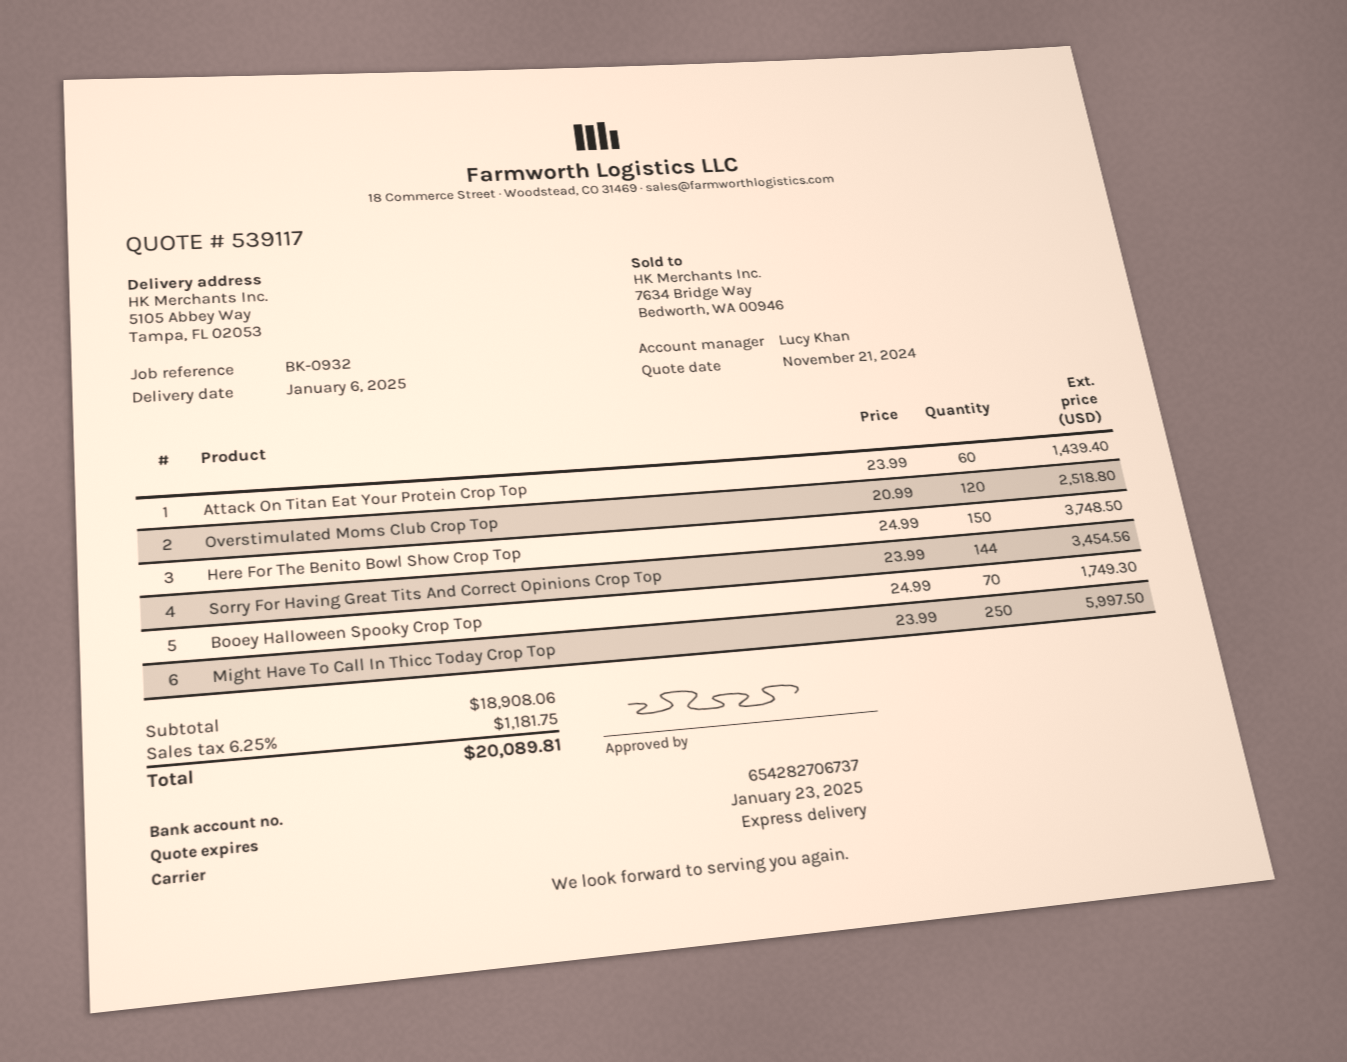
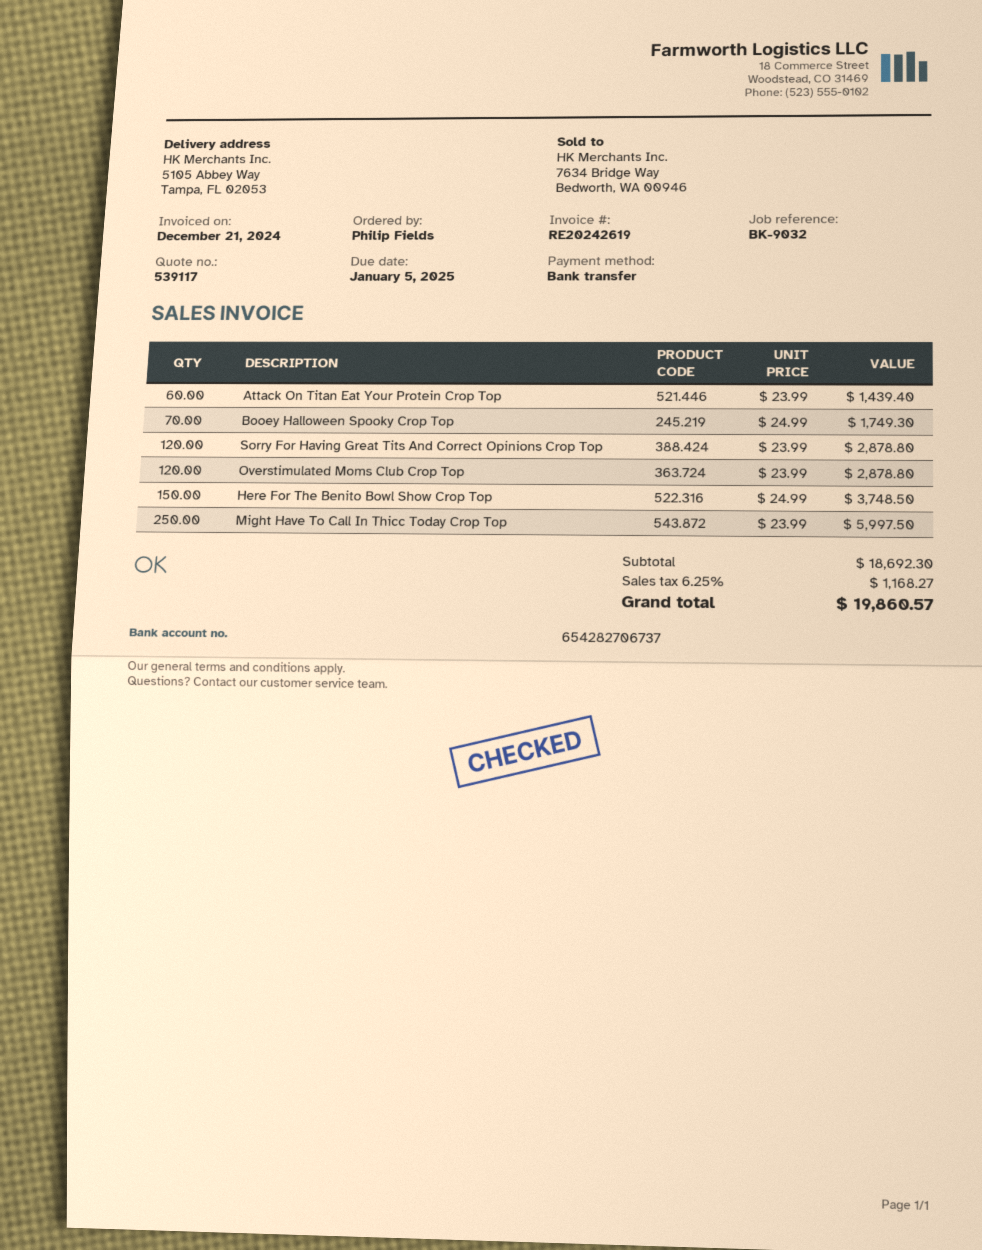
reference: BK-0932 -> BK-9032
Overstimulated Moms Club Crop Top: 120 x 20.99 = 2518.80 -> 120 x 23.99 = 2878.80
Sorry For Having Great Tits And Correct Opinions Crop Top: 144 x 23.99 = 3454.56 -> 120 x 23.99 = 2878.80
subtotal: 18908.06 -> 18692.30
tax: 6.25% = 1181.75 -> 6.25% = 1168.27
total: 20089.81 -> 19860.57

